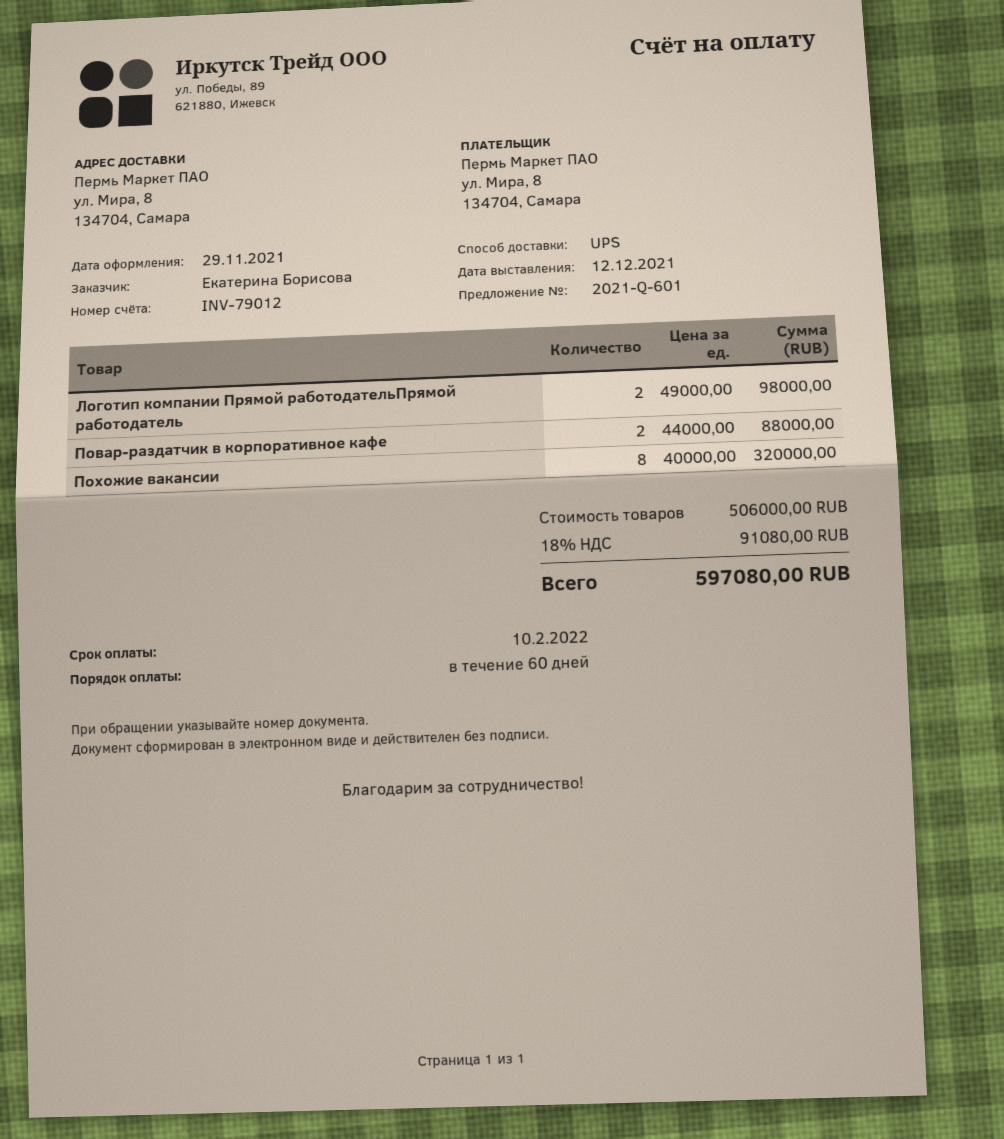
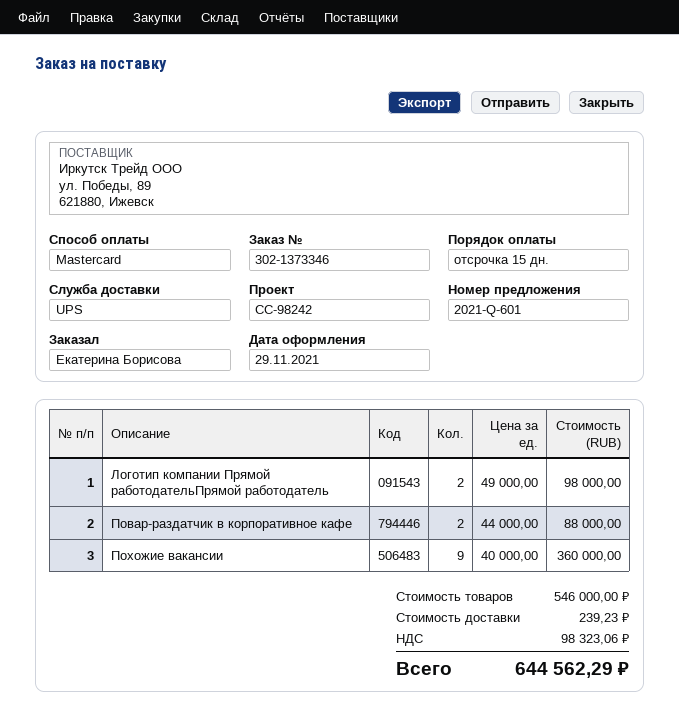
payment terms: 60 days -> 15 days
Похожие вакансии: 8 x 40000.00 = 320000.00 -> 9 x 40000.00 = 360000.00
subtotal: 506000.00 -> 546000.00
shipping: none -> 239.23
tax: 91080.00 -> 98323.06
total: 597080.00 -> 644562.29

